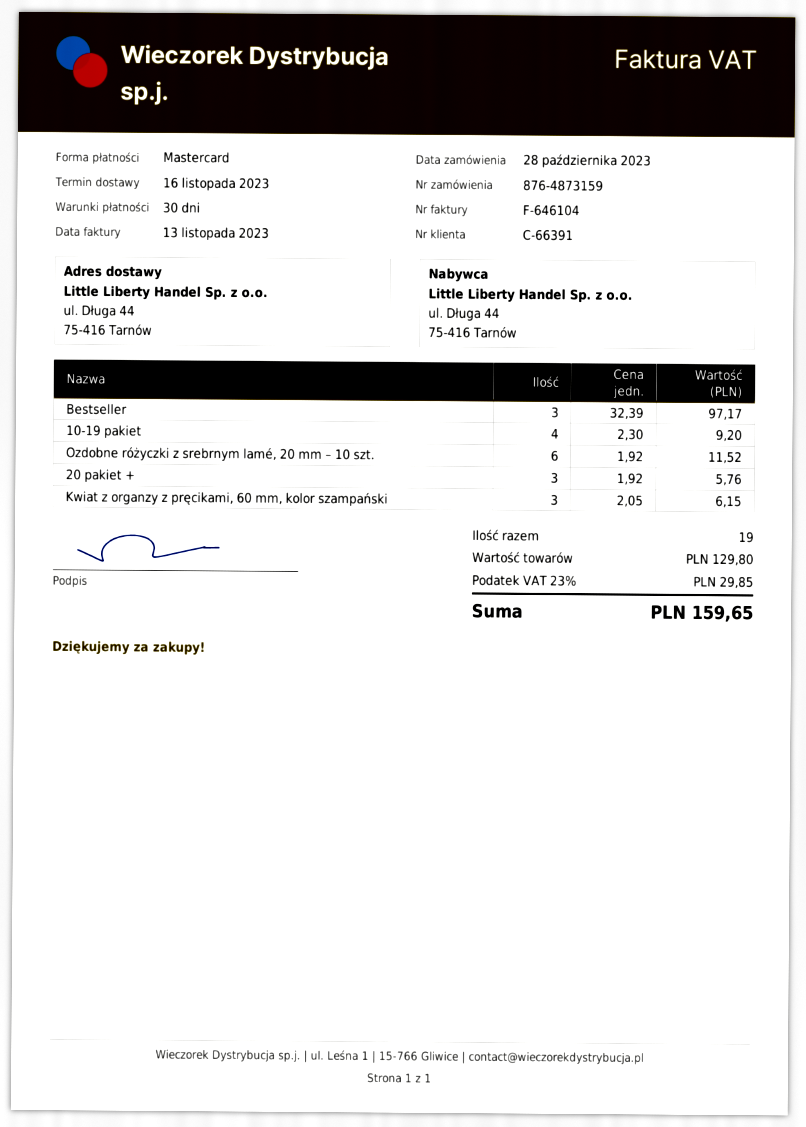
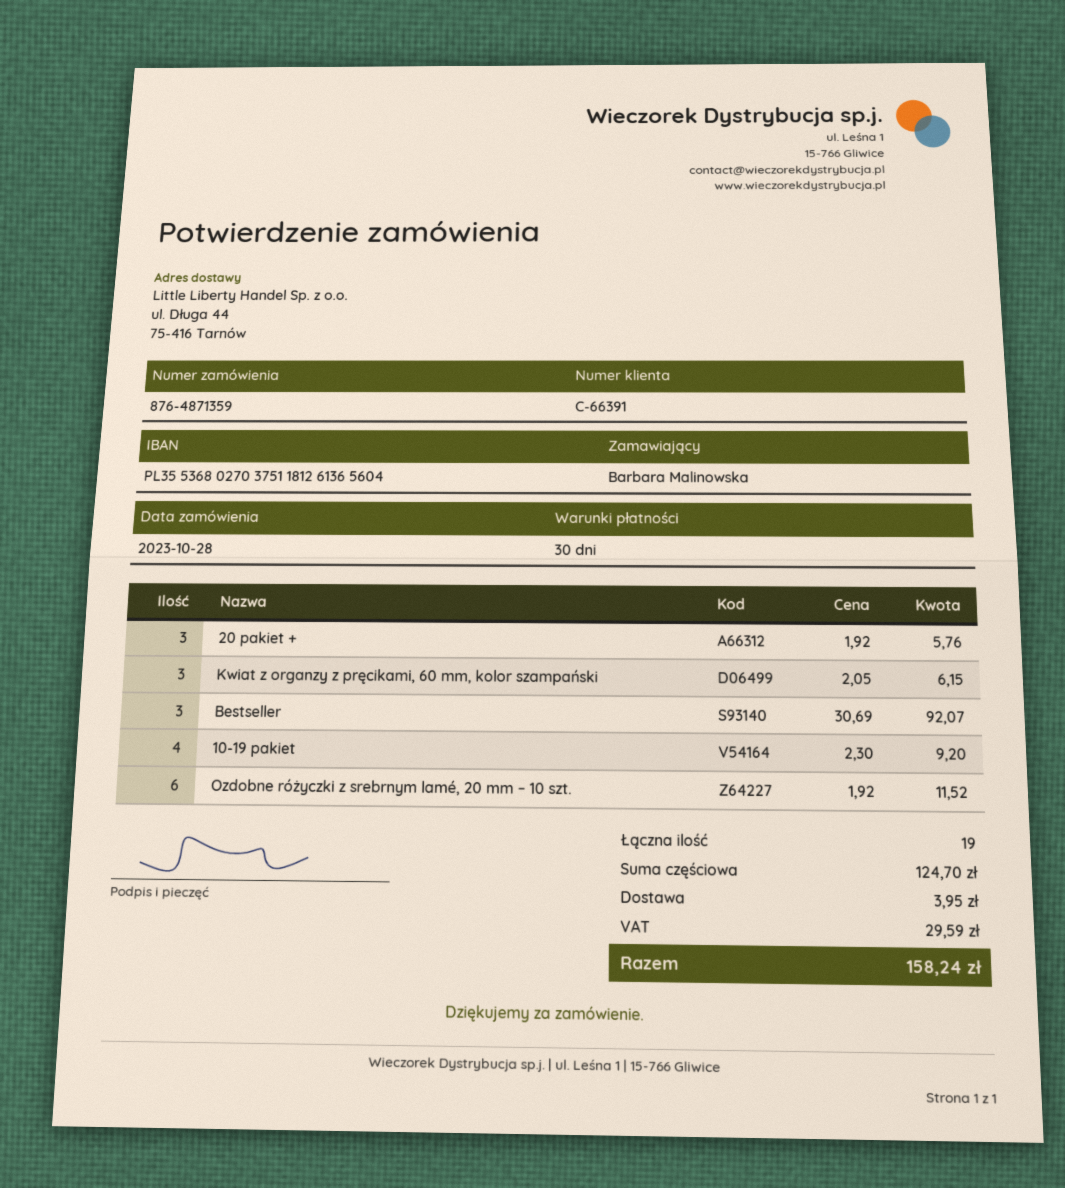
order number: 876-4873159 -> 876-4871359
Bestseller: 3 x 32.39 = 97.17 -> 3 x 30.69 = 92.07
subtotal: 129.80 -> 124.70
shipping: none -> 3.95
tax: 29.85 -> 29.59
total: 159.65 -> 158.24

